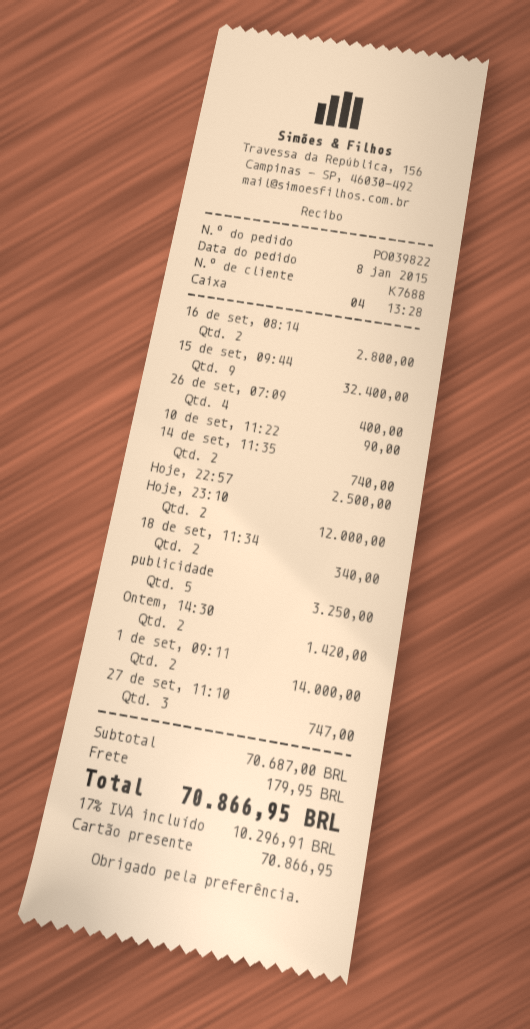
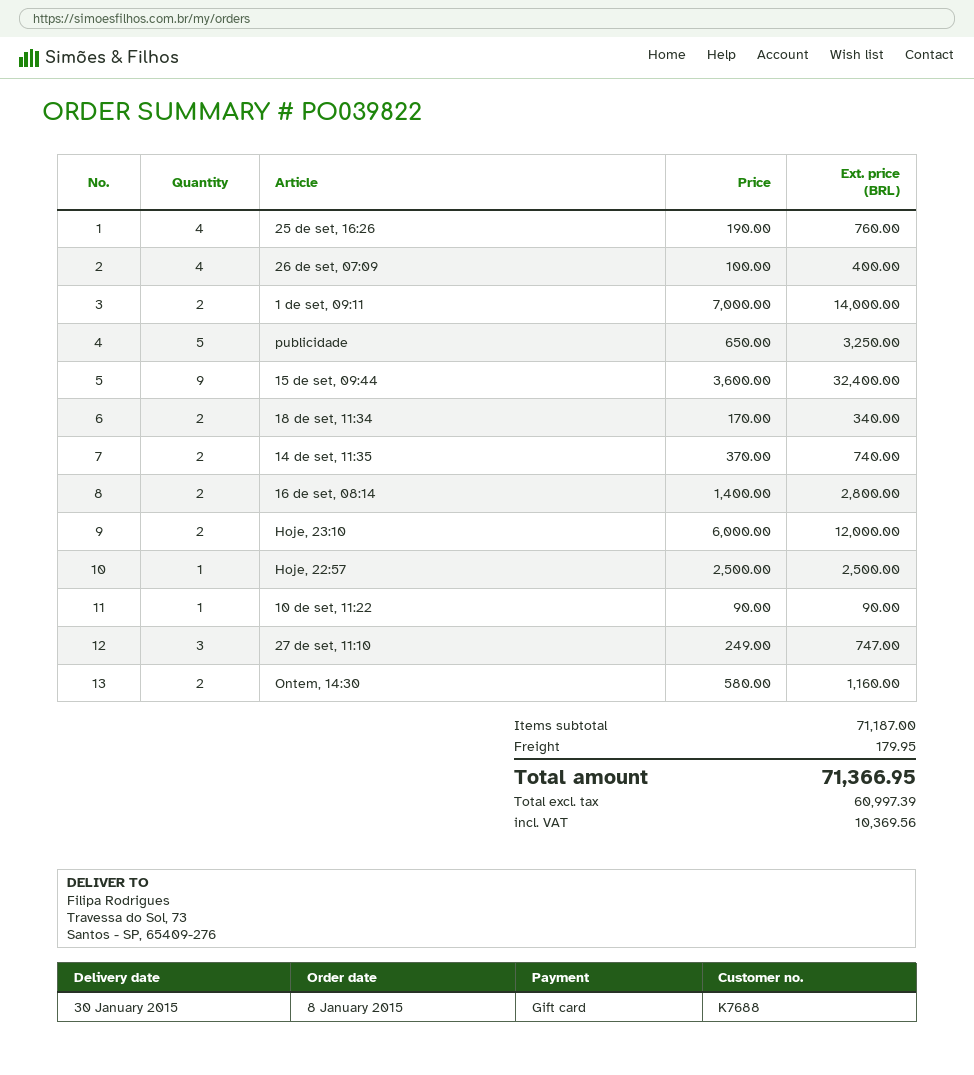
Ontem, 14:30: 2 for 1420.00 -> 2 for 1160.00
25 de set, 16:26: none -> 4 for 760.00
subtotal: 70687.00 -> 71187.00
tax: 10296.91 -> 10369.56
total: 70866.95 -> 71366.95

